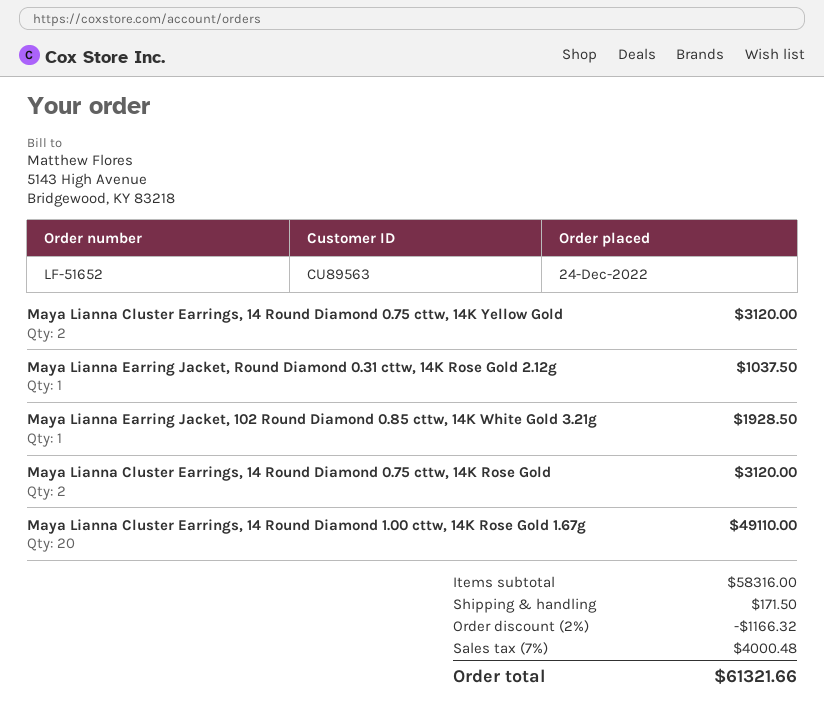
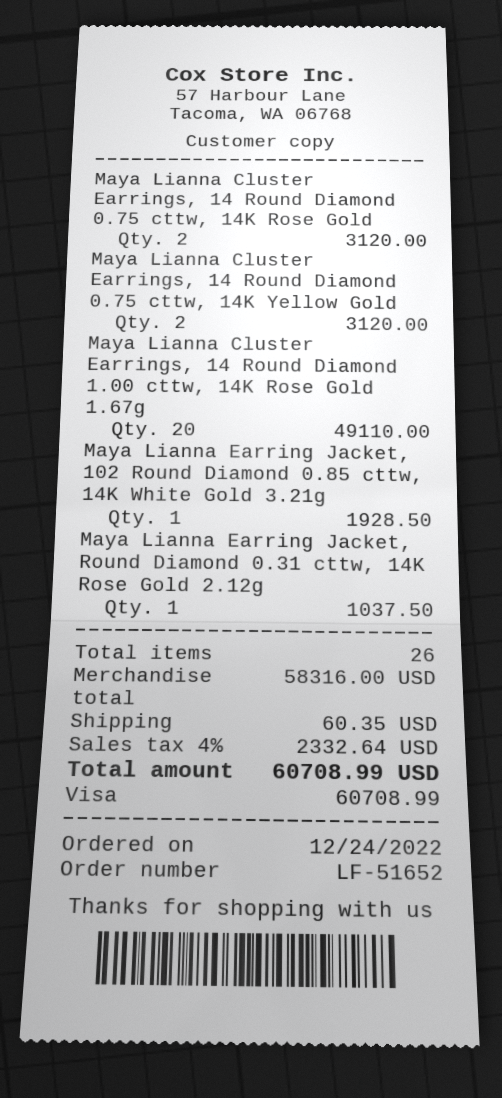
discount: 2% = 1166.32 -> none
shipping: 171.50 -> 60.35
tax: 7% = 4000.48 -> 4% = 2332.64
total: 61321.66 -> 60708.99

